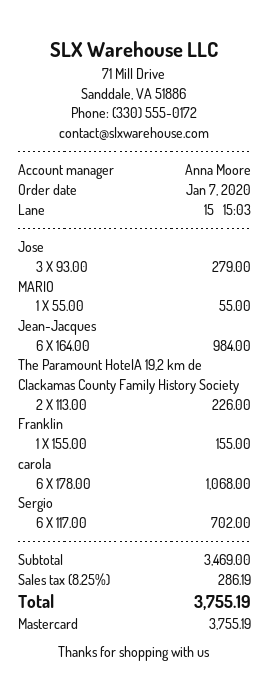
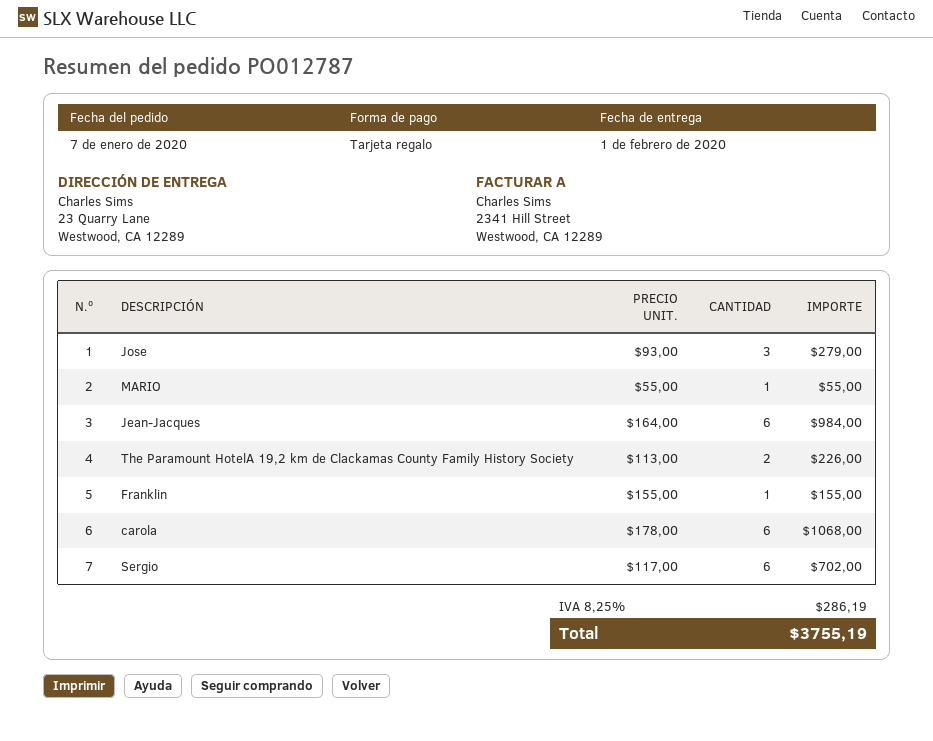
payment method: Mastercard -> gift card

